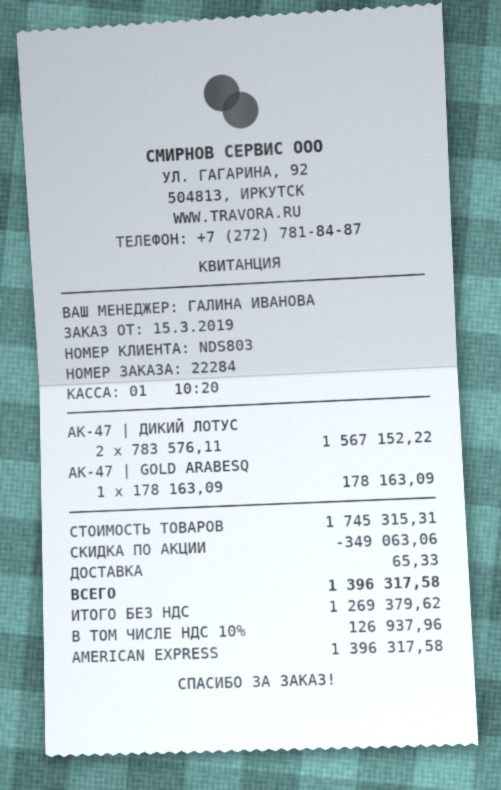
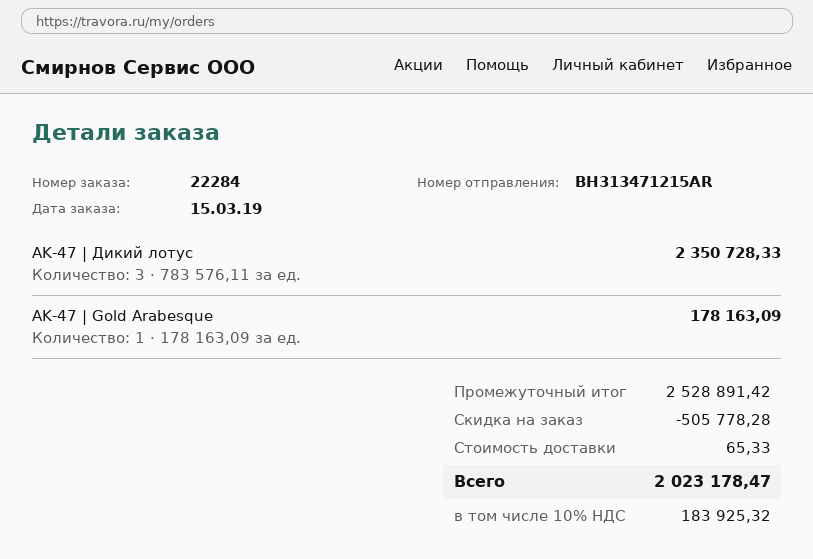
AK-47 | ДИКИЙ ЛОТУС: 2 x 783576.11 = 1567152.22 -> 3 x 783576.11 = 2350728.33
subtotal: 1745315.31 -> 2528891.42
discount: 349063.06 -> 505778.28
tax: 10% = 126937.96 -> 10% = 183925.32
total: 1396317.58 -> 2023178.47

